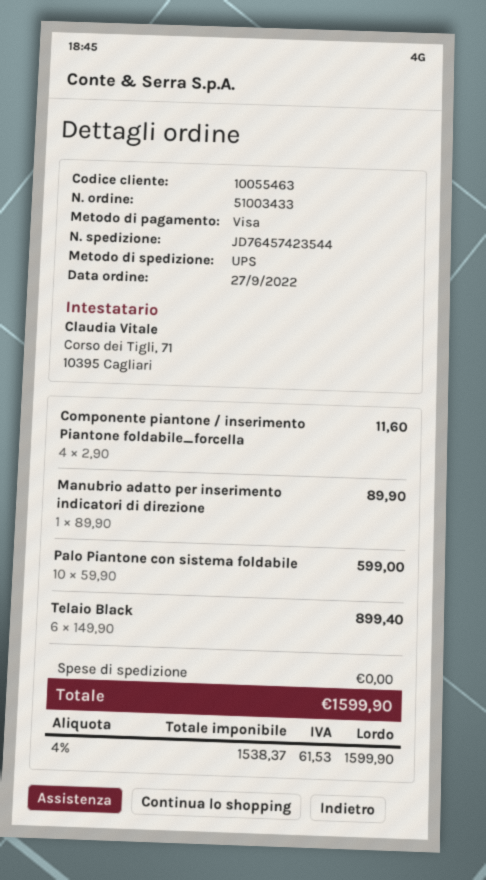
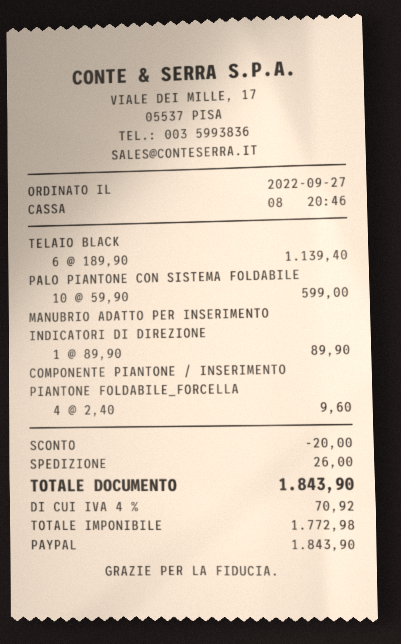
payment method: Visa -> PayPal
Componente piantone / inserimento Piantone foldabile_forcella: 4 x 2.90 = 11.60 -> 4 x 2.40 = 9.60
Telaio Black: 6 x 149.90 = 899.40 -> 6 x 189.90 = 1139.40
discount: none -> 20.00
shipping: 0.00 -> 26.00
net: 1538.37 -> 1772.98
tax: 4% = 61.53 -> 4% = 70.92
total: 1599.90 -> 1843.90

